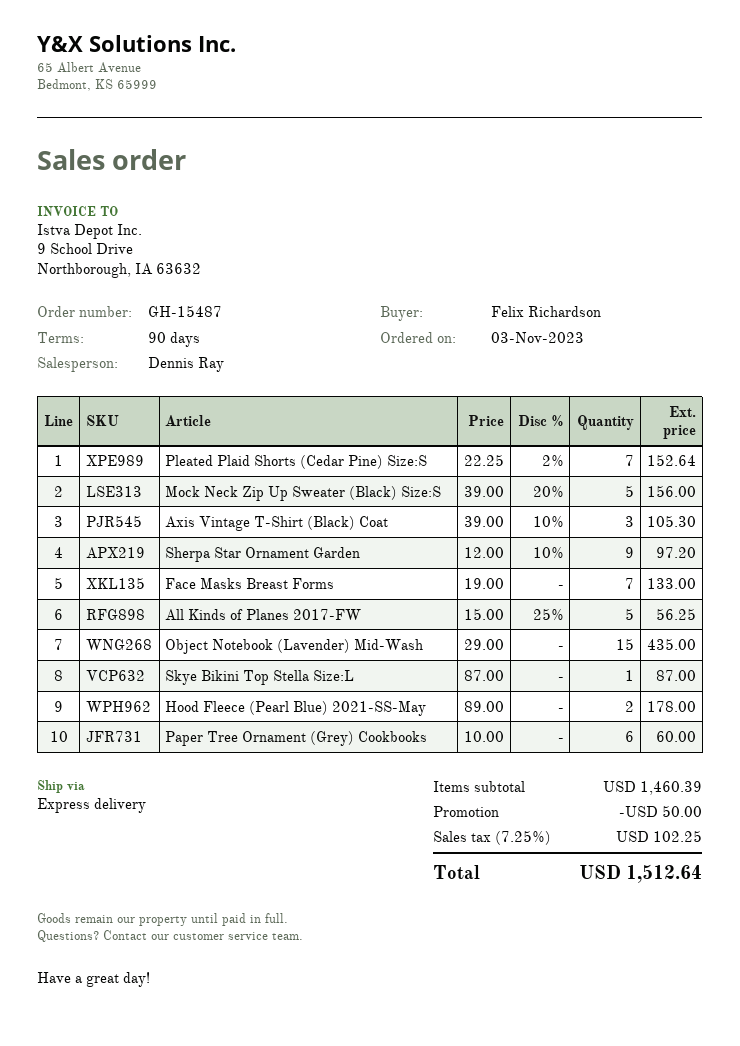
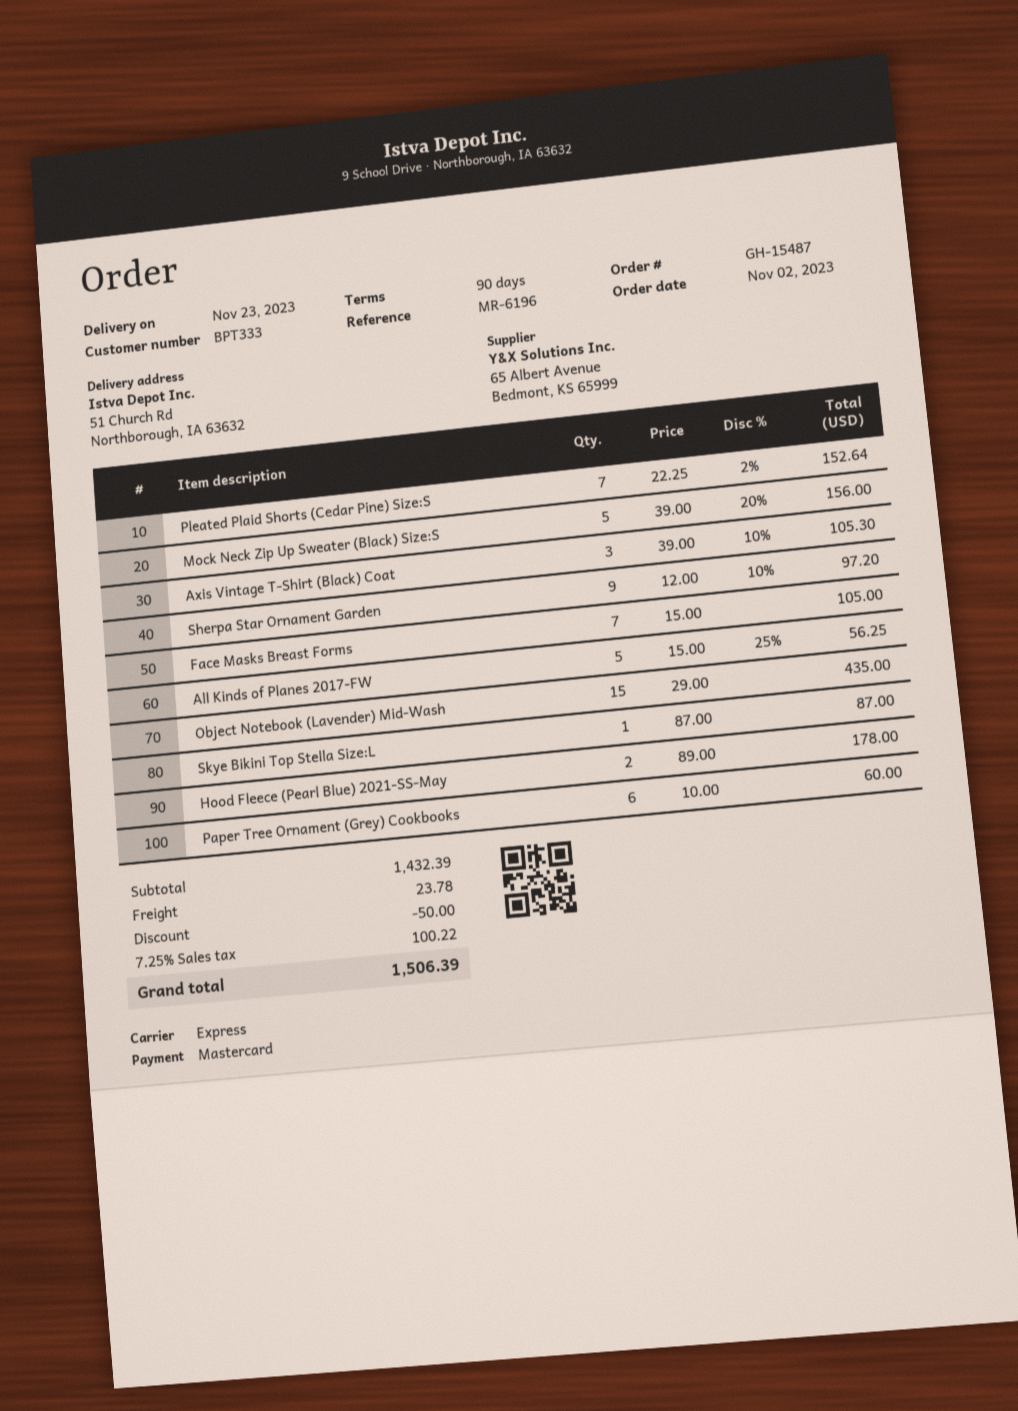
order date: 2023-11-03 -> 2023-11-02
Face Masks Breast Forms: 7 x 19.00 = 133.00 -> 7 x 15.00 = 105.00
subtotal: 1460.39 -> 1432.39
shipping: none -> 23.78
tax: 7.25% = 102.25 -> 7.25% = 100.22
total: 1512.64 -> 1506.39

